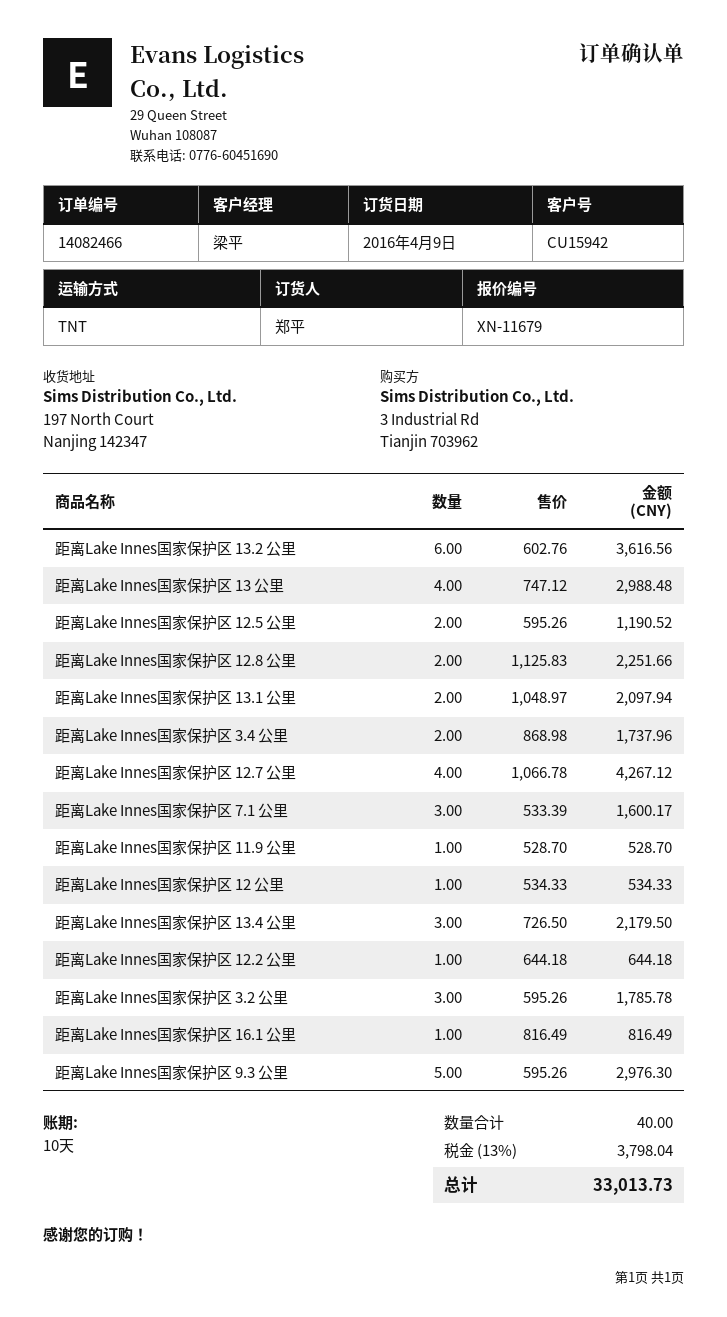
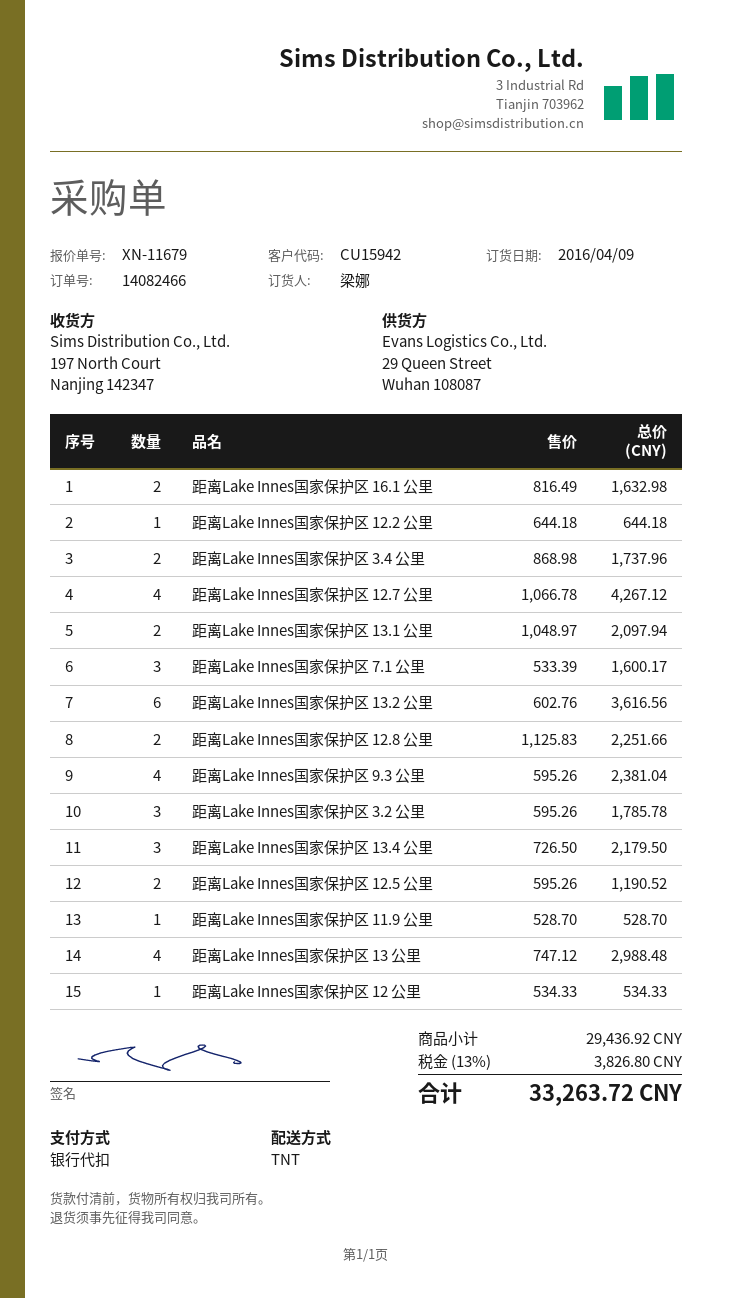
ordered by: 郑平 -> 梁娜
距离Lake Innes国家保护区 16.1 公里: 1 x 816.49 = 816.49 -> 2 x 816.49 = 1632.98
距离Lake Innes国家保护区 9.3 公里: 5 x 595.26 = 2976.30 -> 4 x 595.26 = 2381.04
tax: 13% = 3798.04 -> 13% = 3826.80
total: 33013.73 -> 33263.72

